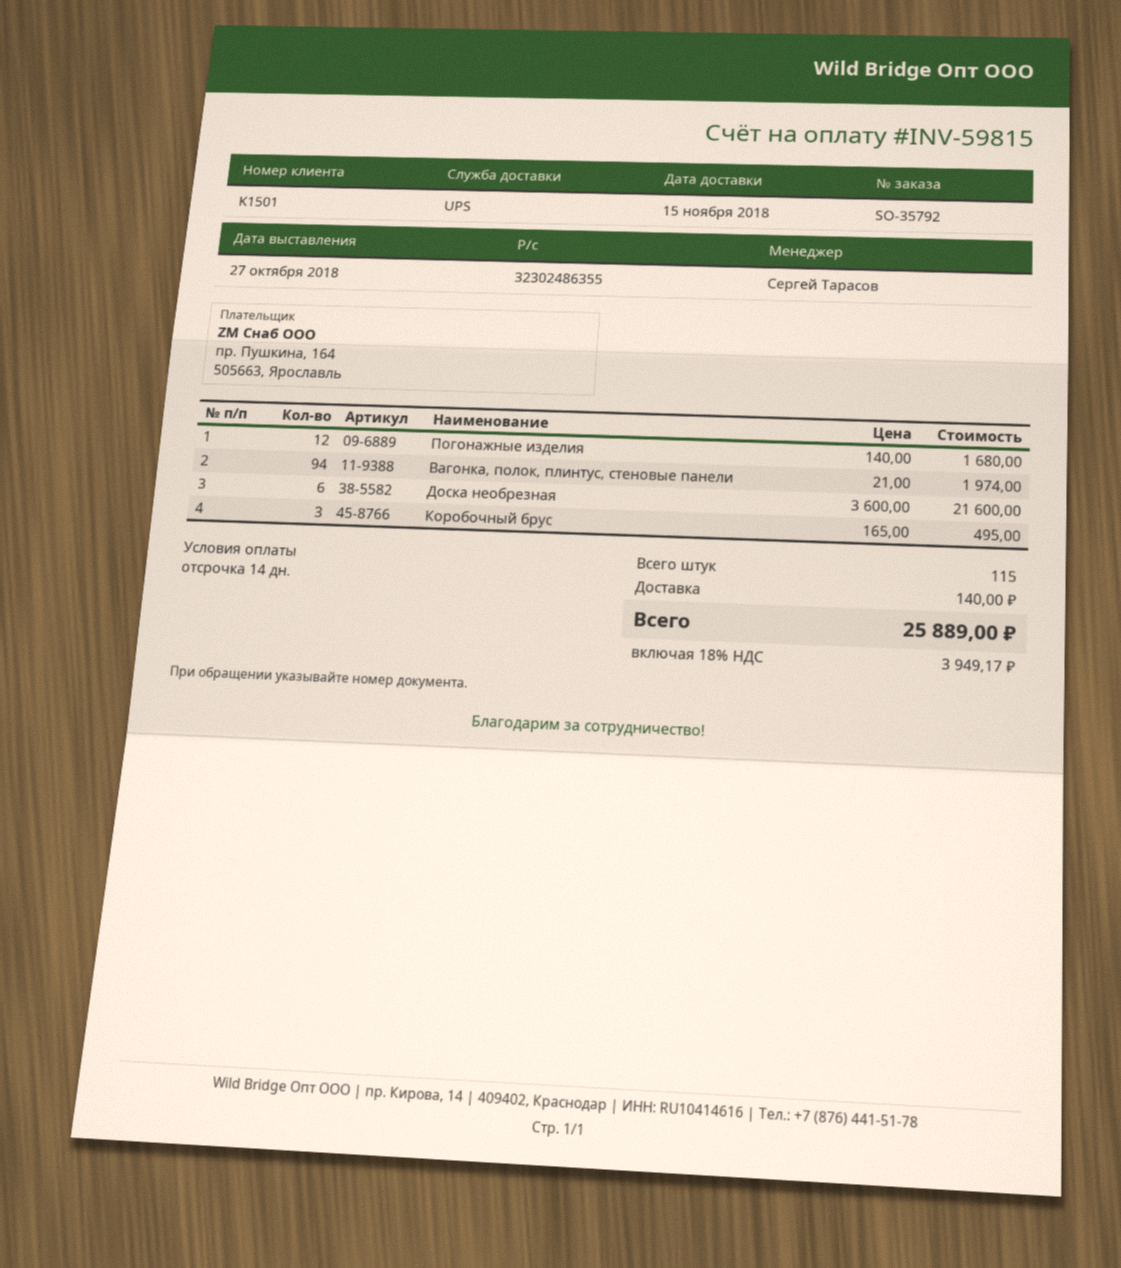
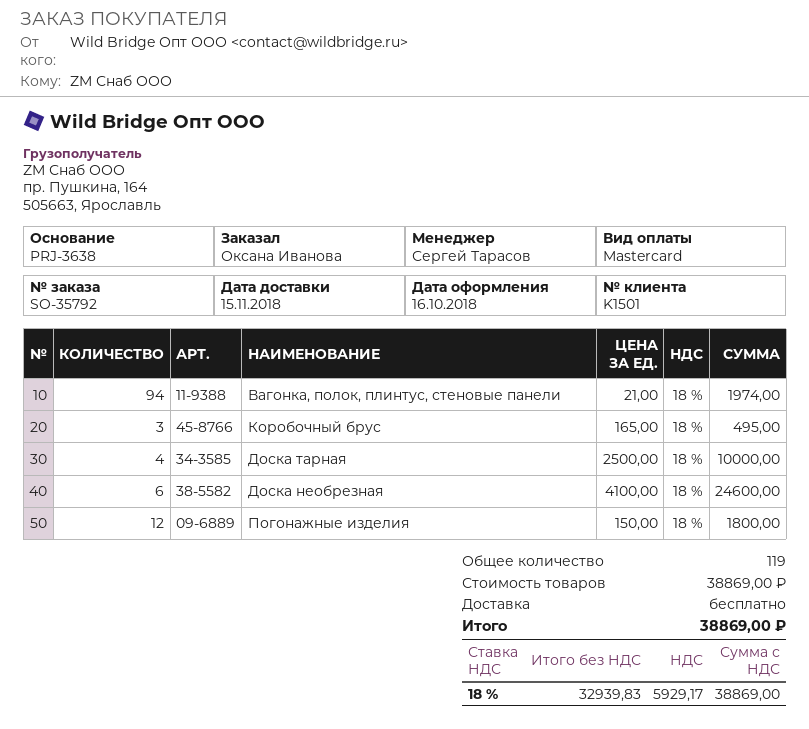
Погонажные изделия: 12 x 140.00 = 1680.00 -> 12 x 150.00 = 1800.00
Доска необрезная: 6 x 3600.00 = 21600.00 -> 6 x 4100.00 = 24600.00
Доска тарная: none -> 4 x 2500.00 = 10000.00
total quantity: 115 -> 119
shipping: 140.00 -> 0.00
tax: 18% = 3949.17 -> 18% = 5929.17
total: 25889.00 -> 38869.00

